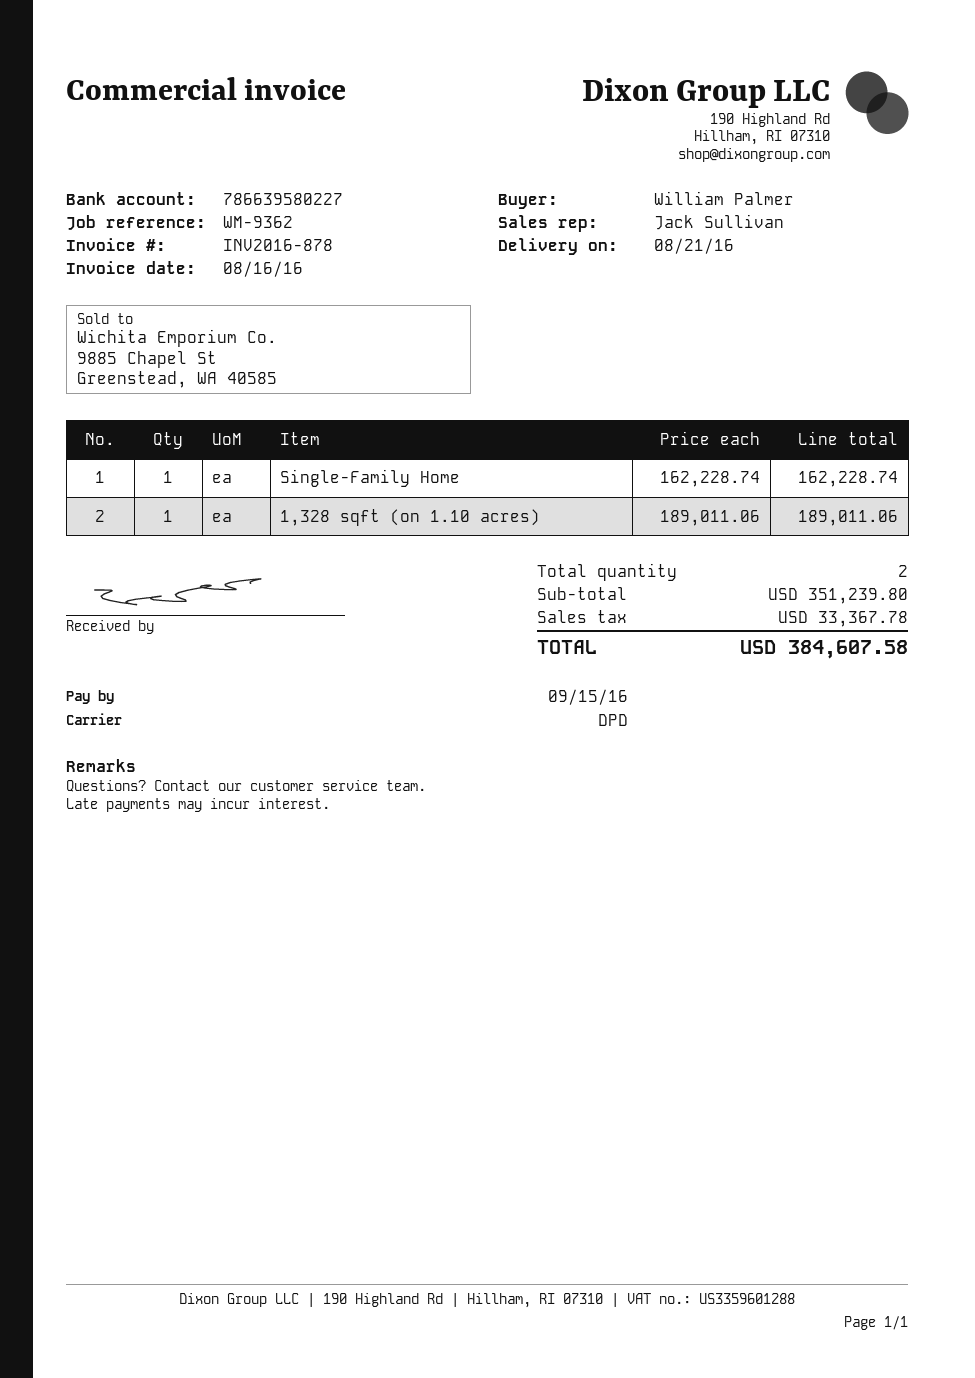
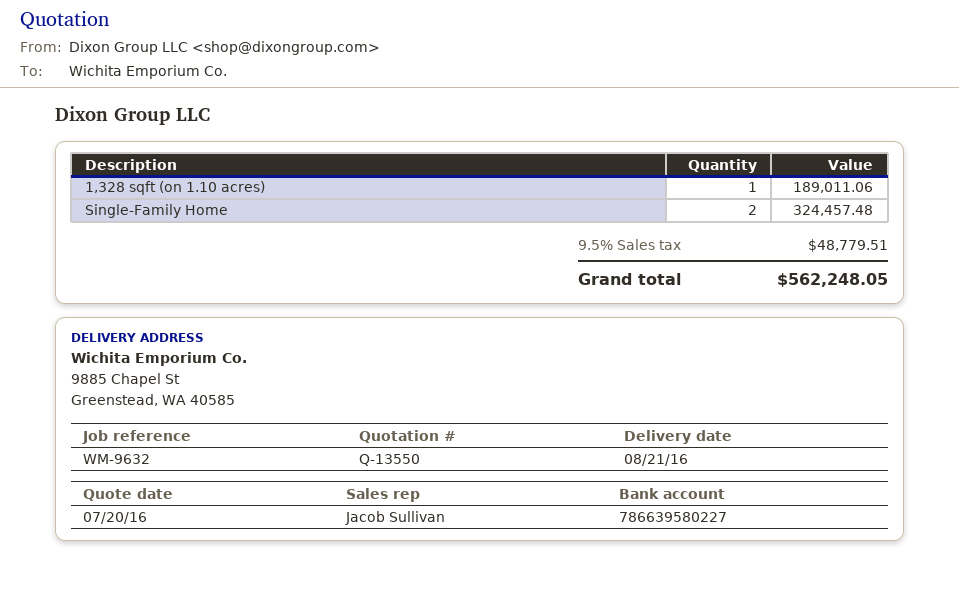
reference: WM-9362 -> WM-9632
sales rep: Jack Sullivan -> Jacob Sullivan
Single-Family Home: 1 for 162228.74 -> 2 for 324457.48
tax: 33367.78 -> 48779.51
total: 384607.58 -> 562248.05

